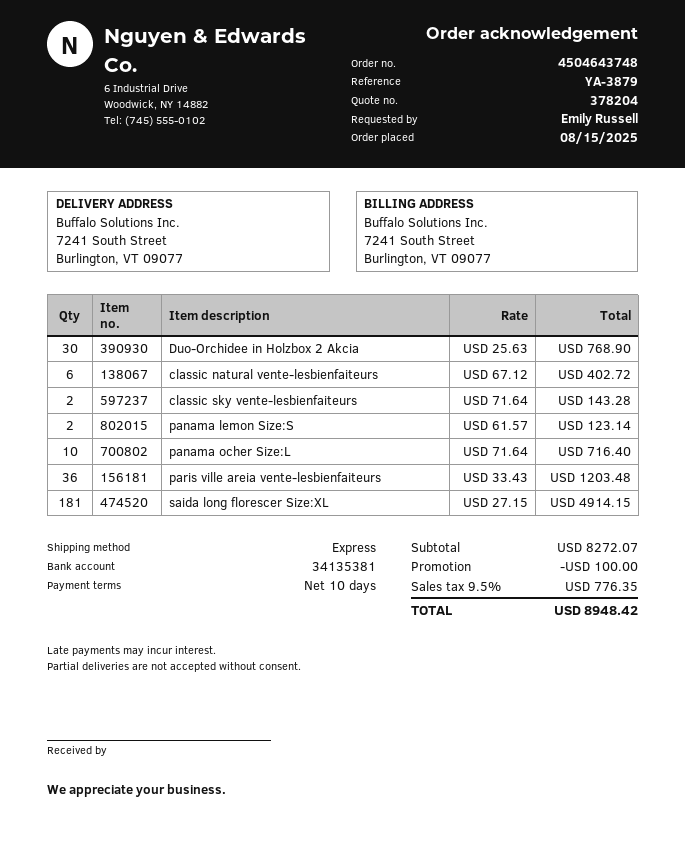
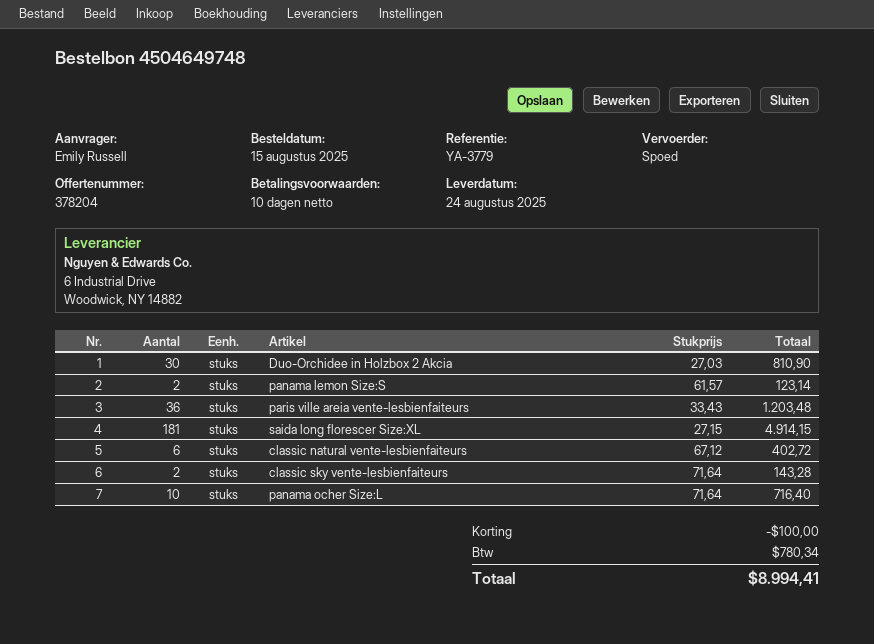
order number: 4504643748 -> 4504649748
reference: YA-3879 -> YA-3779
Duo-Orchidee in Holzbox 2 Akcia: 30 x 25.63 = 768.90 -> 30 x 27.03 = 810.90
tax: 776.35 -> 780.34
total: 8948.42 -> 8994.41

